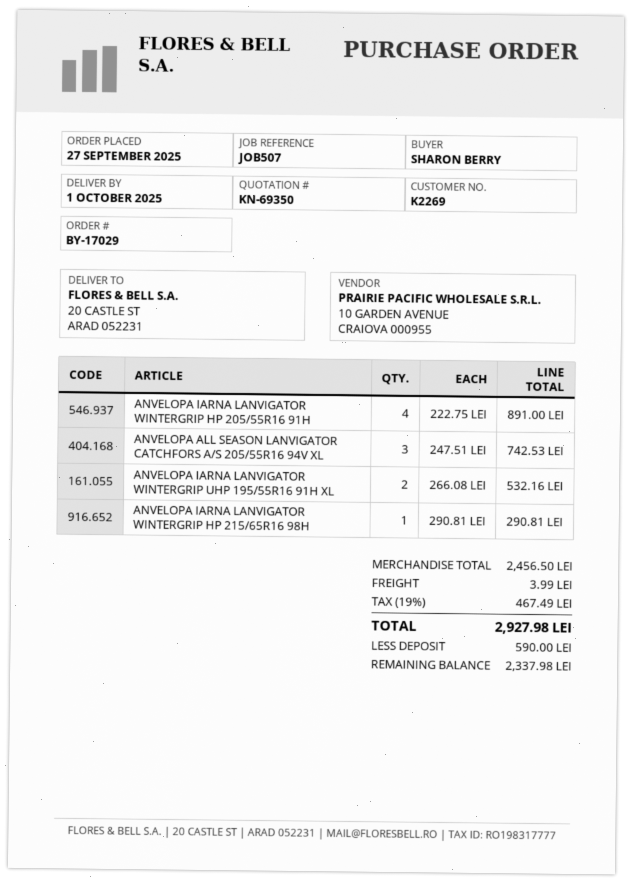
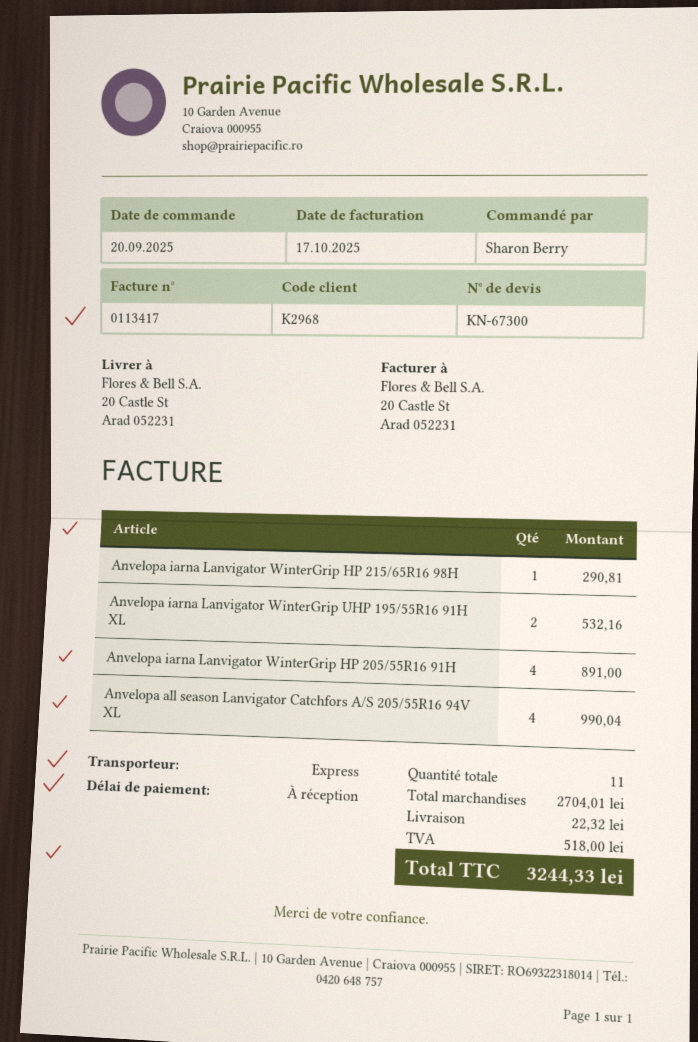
quote number: KN-69350 -> KN-67300
order date: 2025-09-27 -> 2025-09-20
customer number: K2269 -> K2968
ANVELOPA ALL SEASON LANVIGATOR CATCHFORS A/S 205/55R16 94V XL: 3 for 742.53 -> 4 for 990.04
subtotal: 2456.50 -> 2704.01
shipping: 3.99 -> 22.32
tax: 467.49 -> 518.00
total: 2927.98 -> 3244.33

